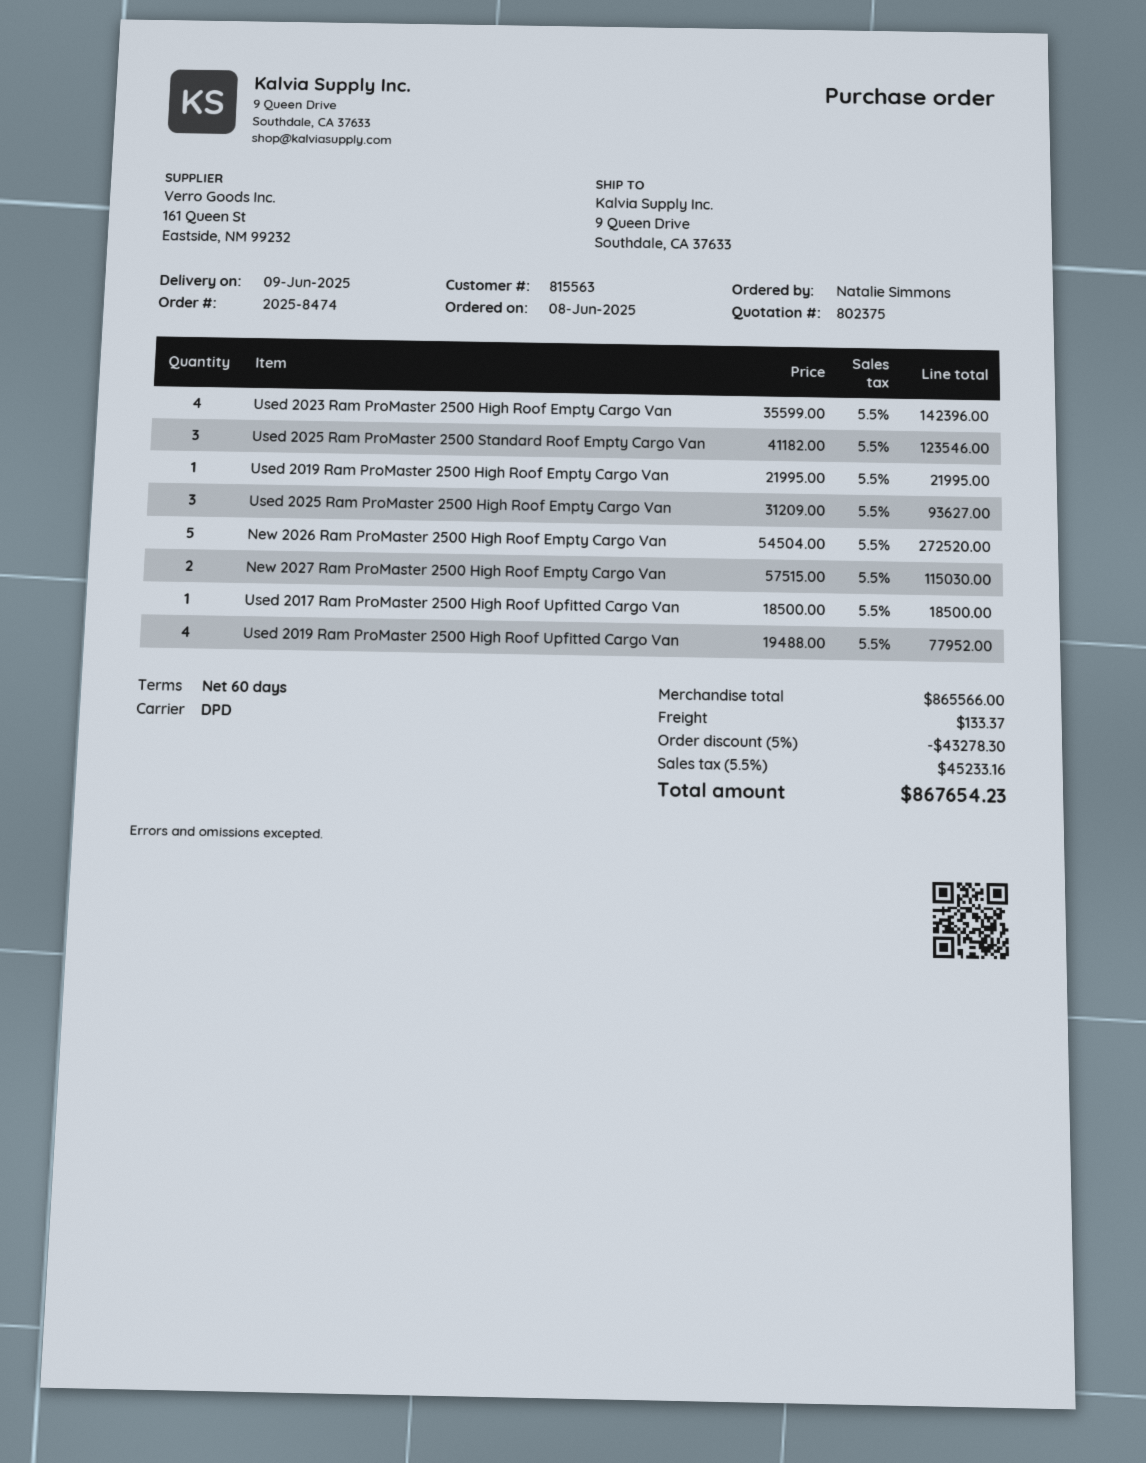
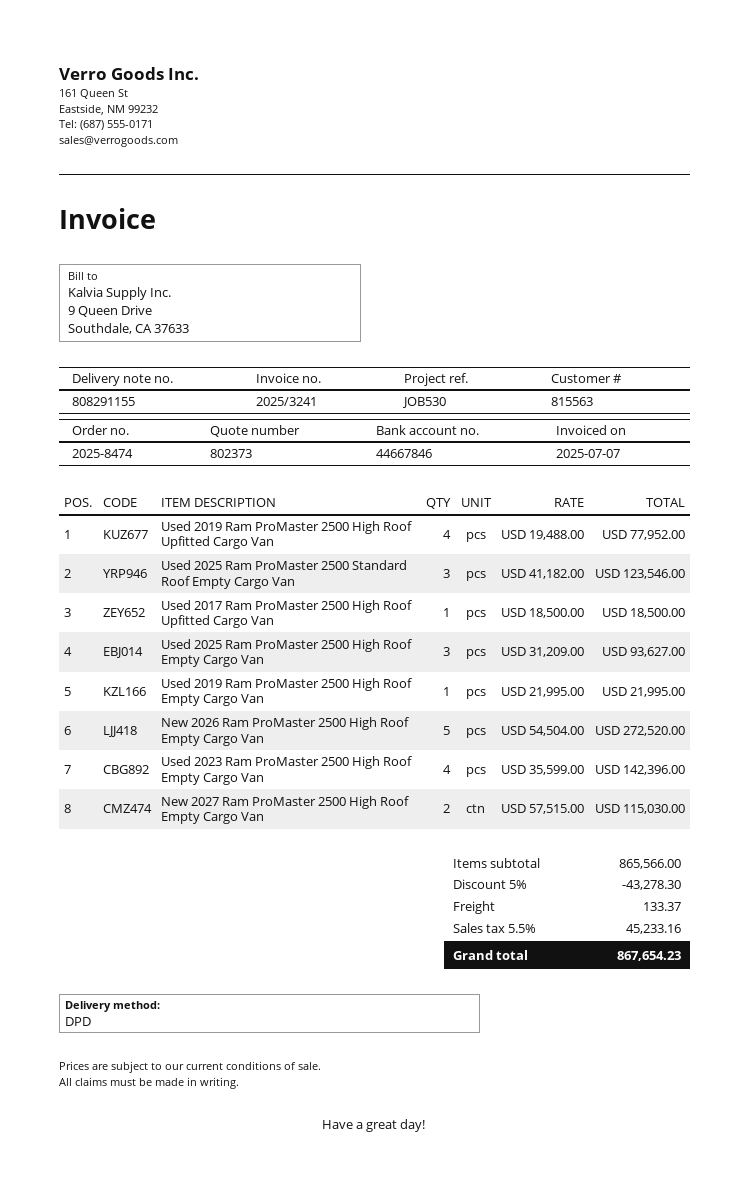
quote number: 802375 -> 802373

